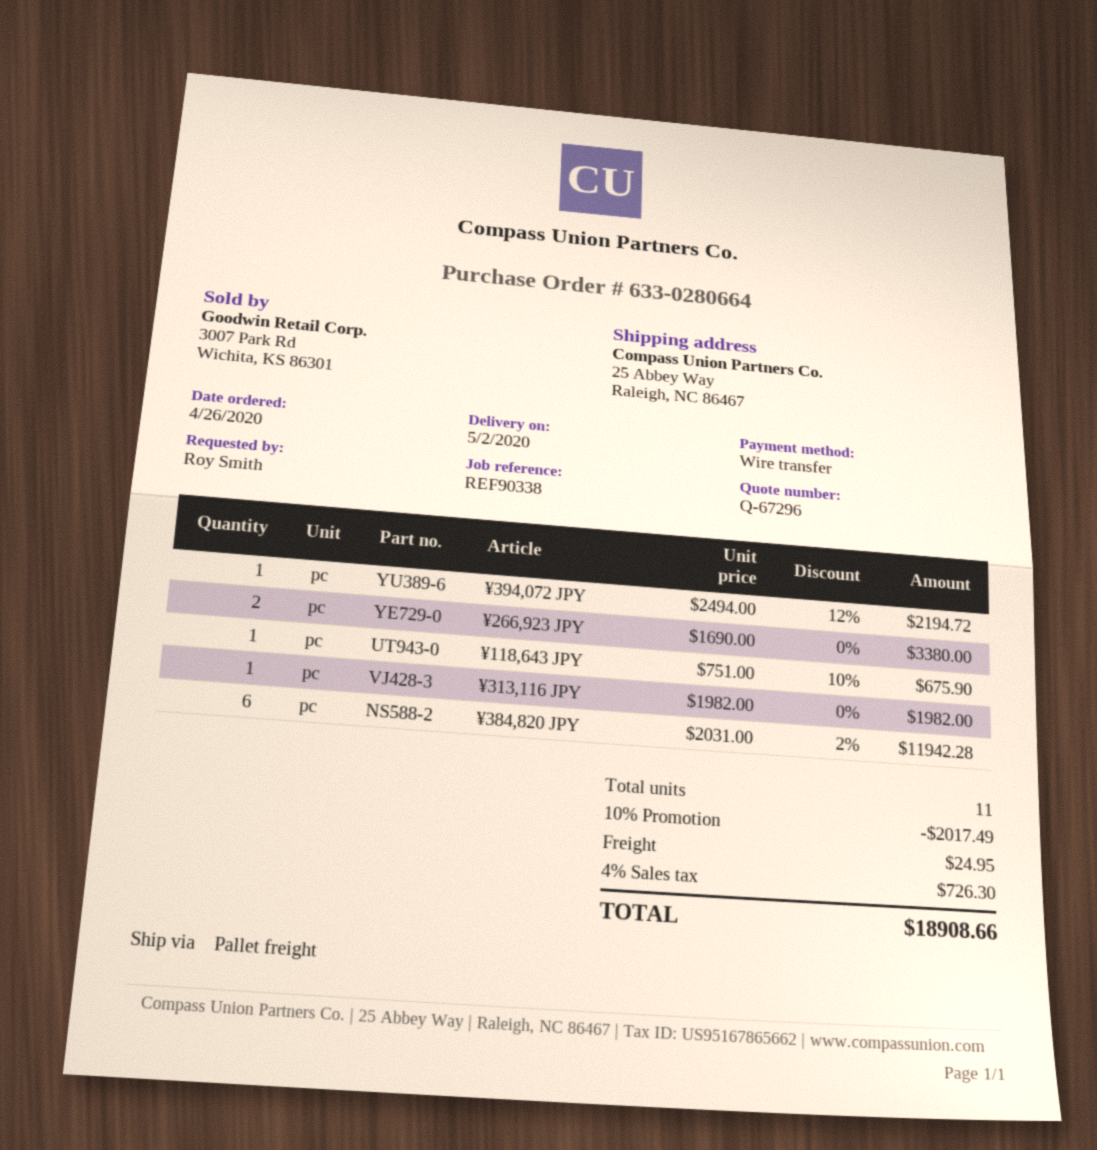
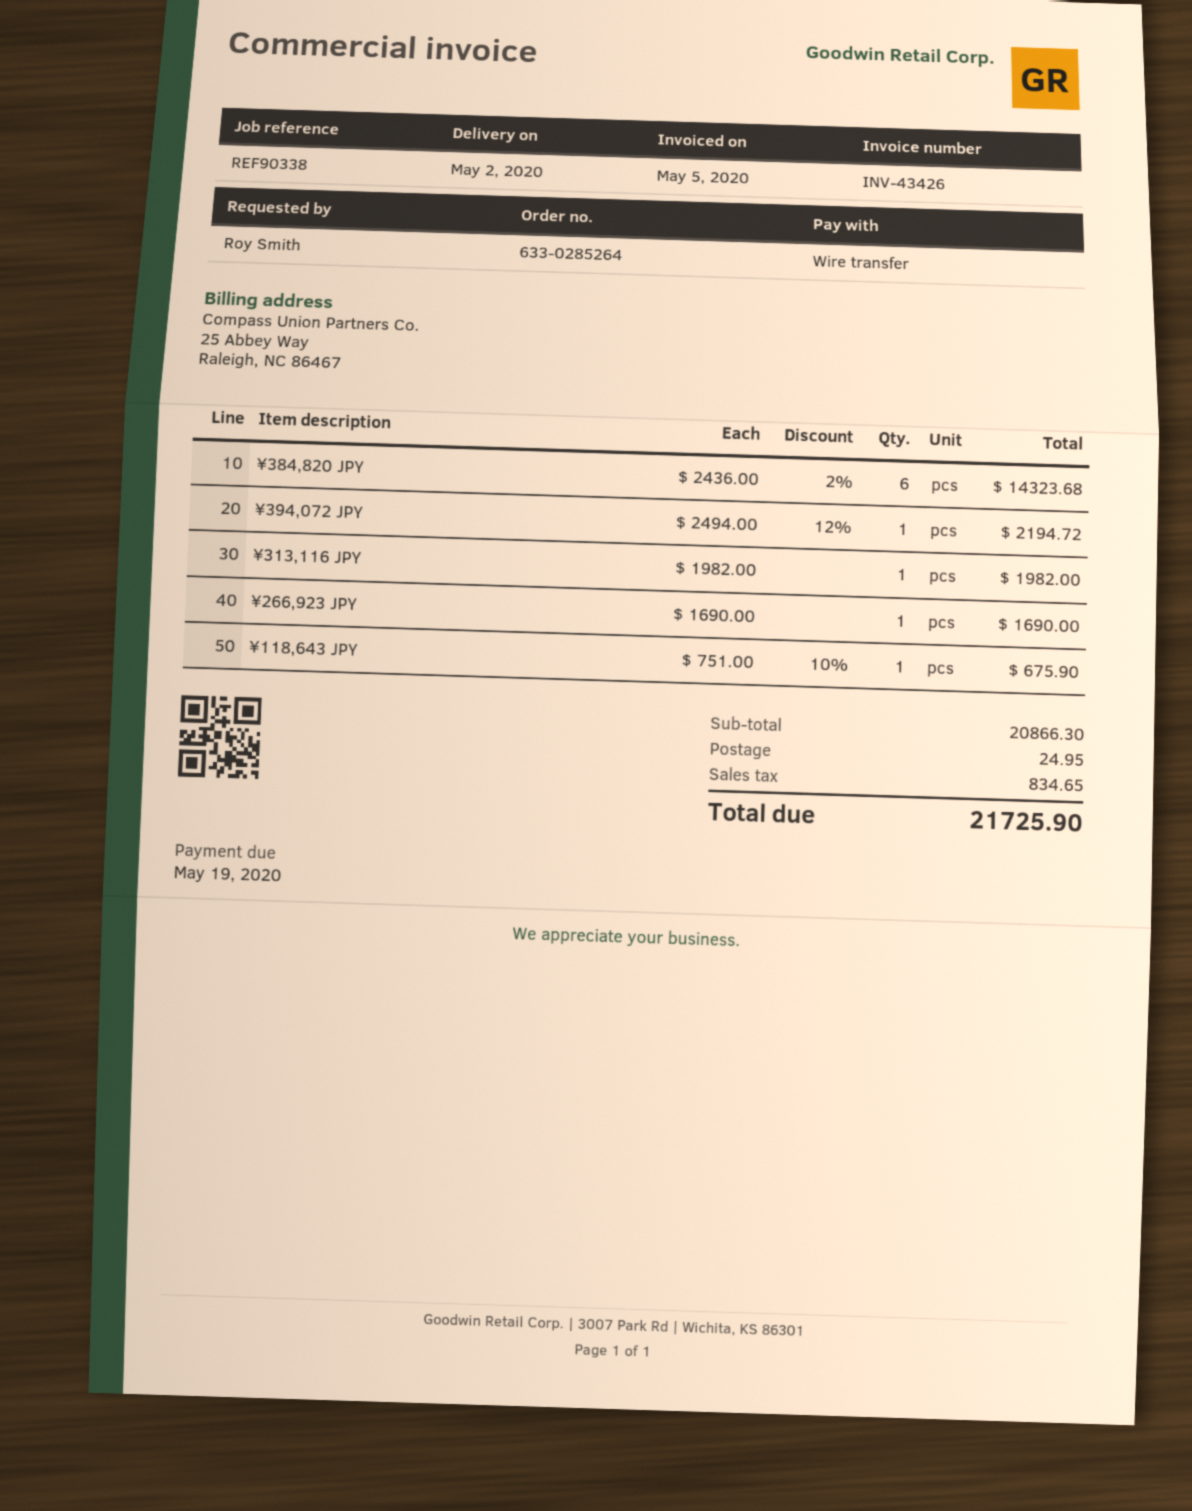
order number: 633-0280664 -> 633-0285264
¥266,923 JPY: 2 x 1690.00 = 3380.00 -> 1 x 1690.00 = 1690.00
¥384,820 JPY: 6 x 2031.00 - 2% = 11942.28 -> 6 x 2436.00 - 2% = 14323.68
discount: 10% = 2017.49 -> none
tax: 726.30 -> 834.65
total: 18908.66 -> 21725.90

